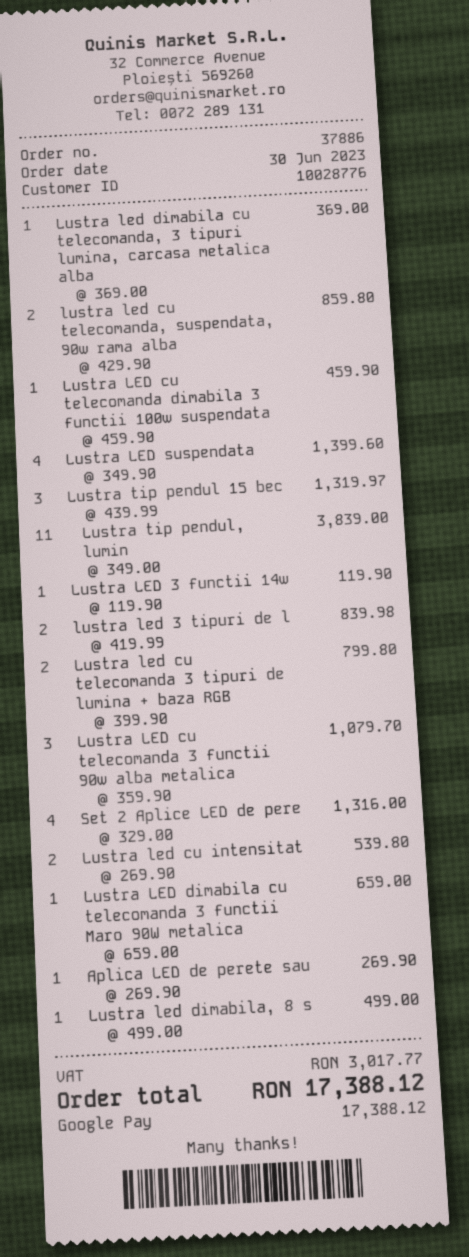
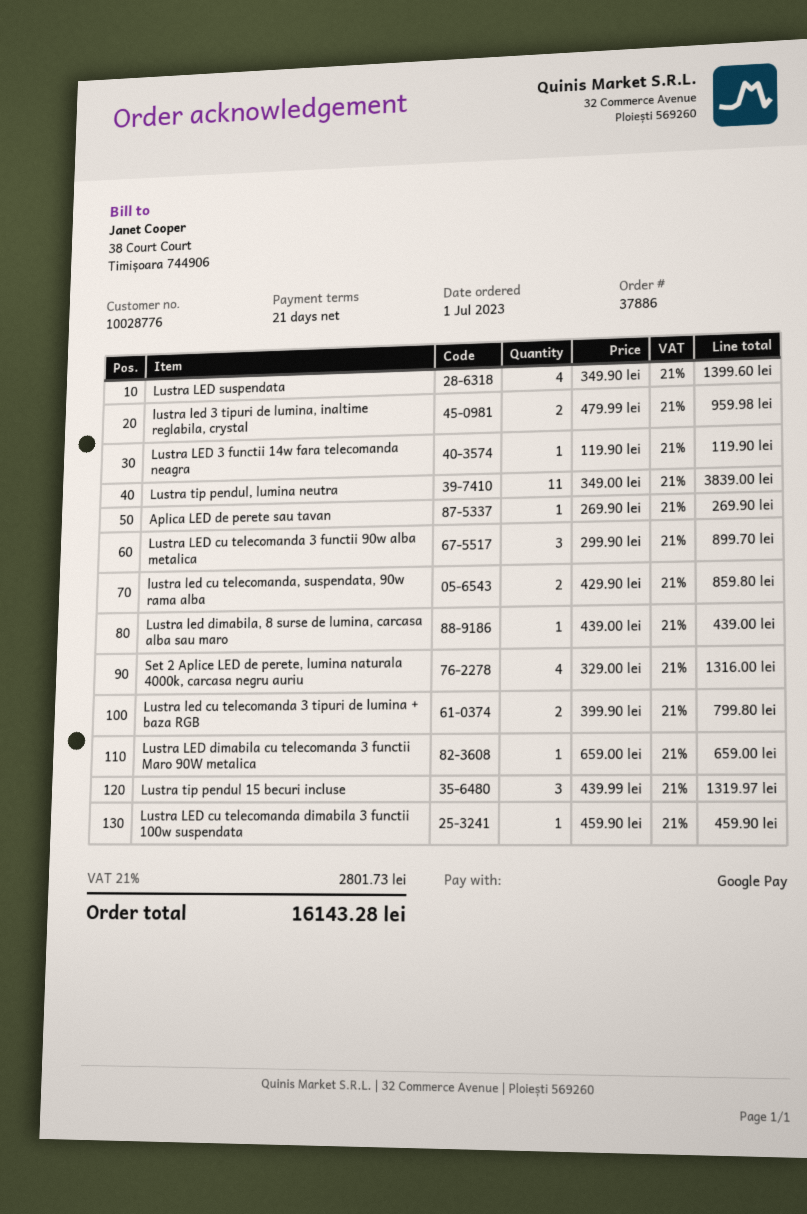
order date: 2023-06-30 -> 2023-07-01
Lustra led dimabila cu telecomanda, 3 tipuri lumina, carcasa metalica alba: 1 x 369.00 = 369.00 -> none
lustra led 3 tipuri de l: 2 x 419.99 = 839.98 -> 2 x 479.99 = 959.98
Lustra LED cu telecomanda 3 functii 90w alba metalica: 3 x 359.90 = 1079.70 -> 3 x 299.90 = 899.70
Lustra led cu intensitat: 2 x 269.90 = 539.80 -> none
Lustra led dimabila, 8 s: 1 x 499.00 = 499.00 -> 1 x 439.00 = 439.00
tax: 3017.77 -> 2801.73
total: 17388.12 -> 16143.28

